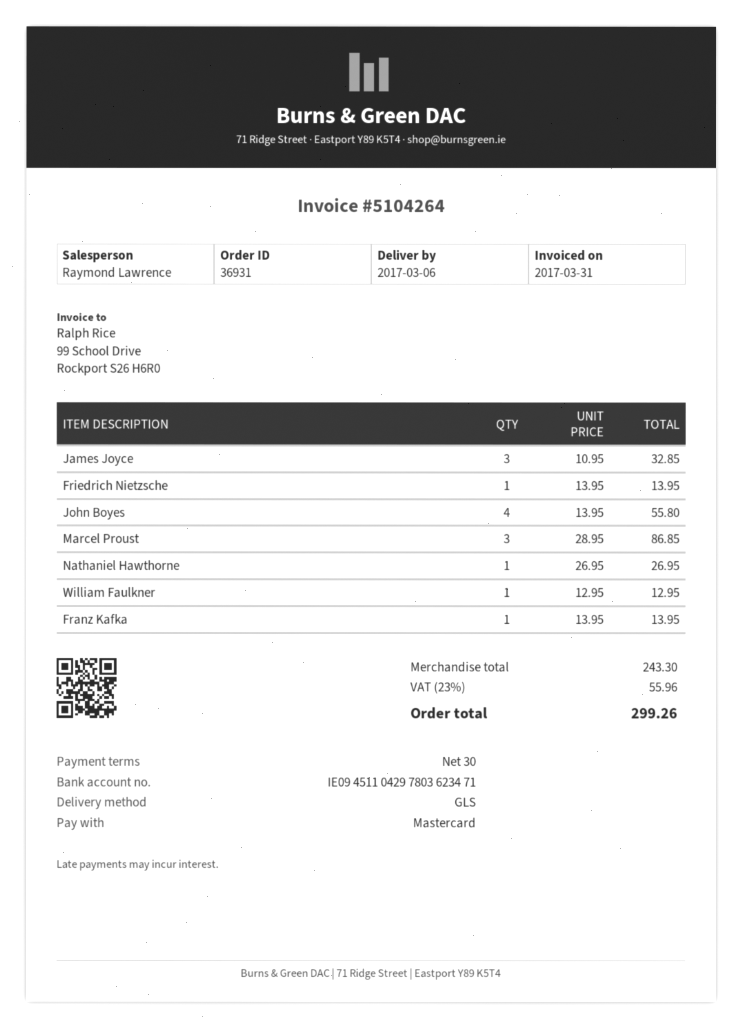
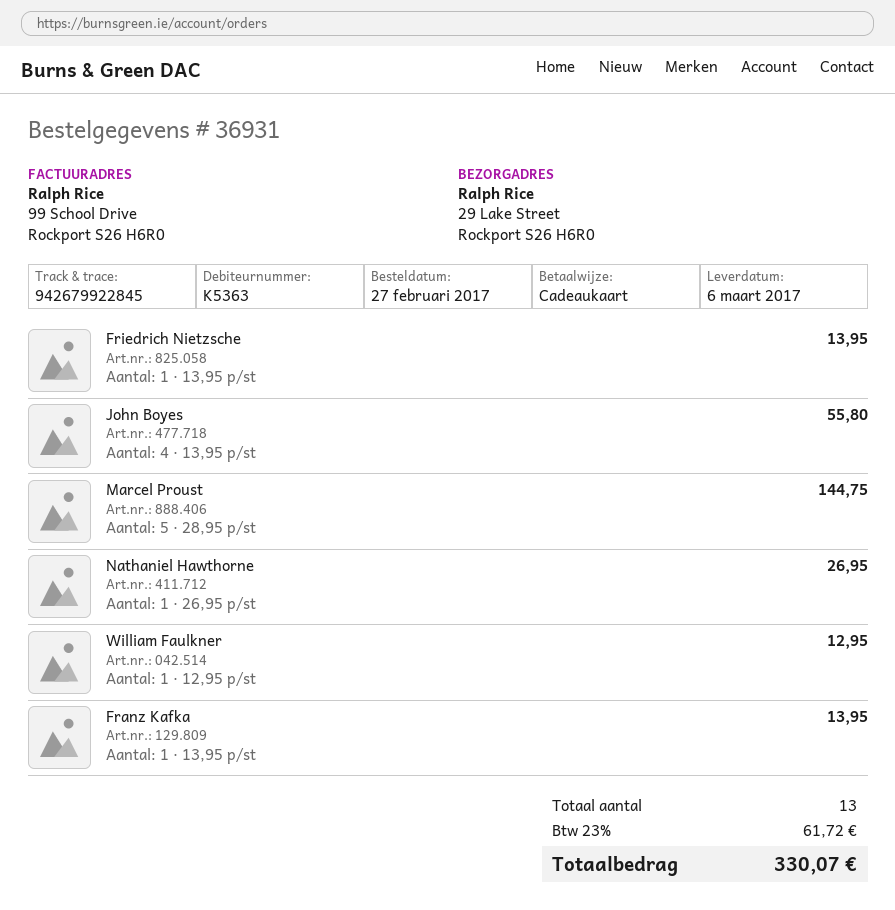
payment method: Mastercard -> gift card
James Joyce: 3 x 10.95 = 32.85 -> none
Marcel Proust: 3 x 28.95 = 86.85 -> 5 x 28.95 = 144.75
tax: 23% = 55.96 -> 23% = 61.72
total: 299.26 -> 330.07

